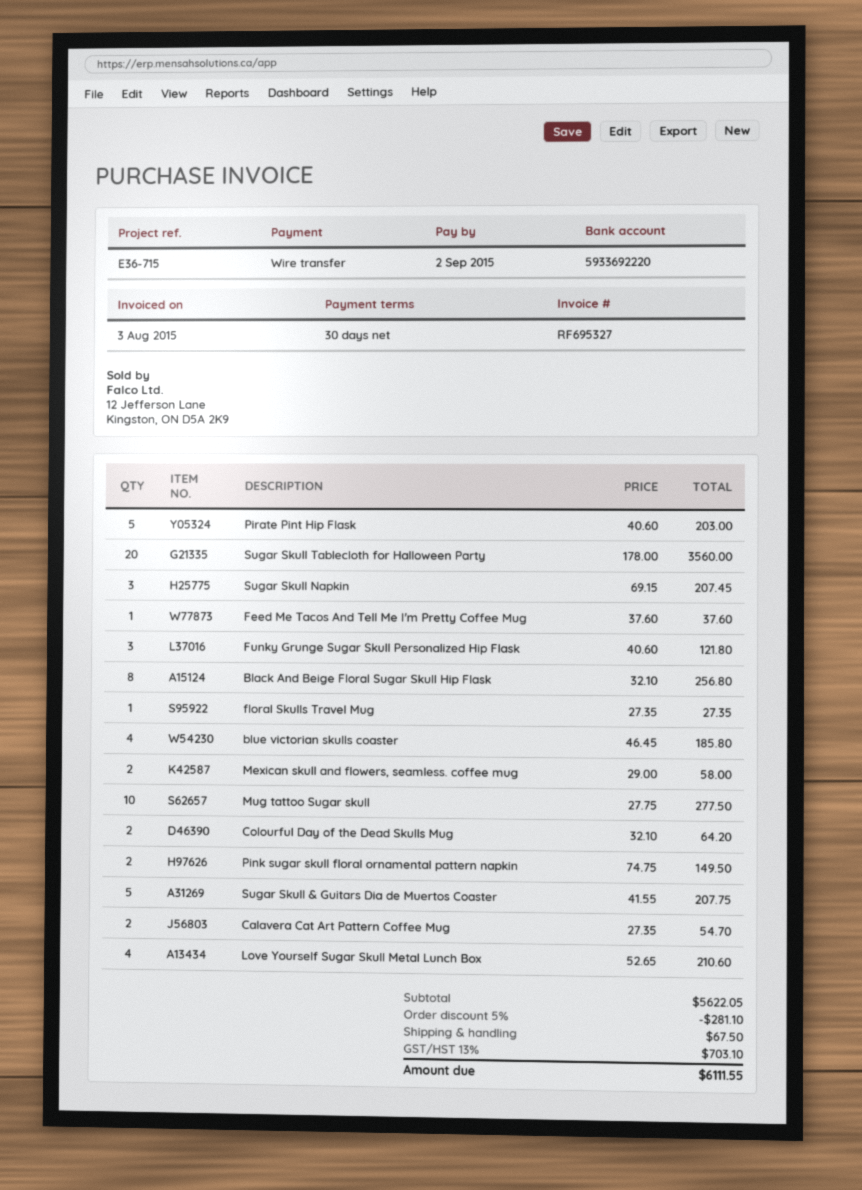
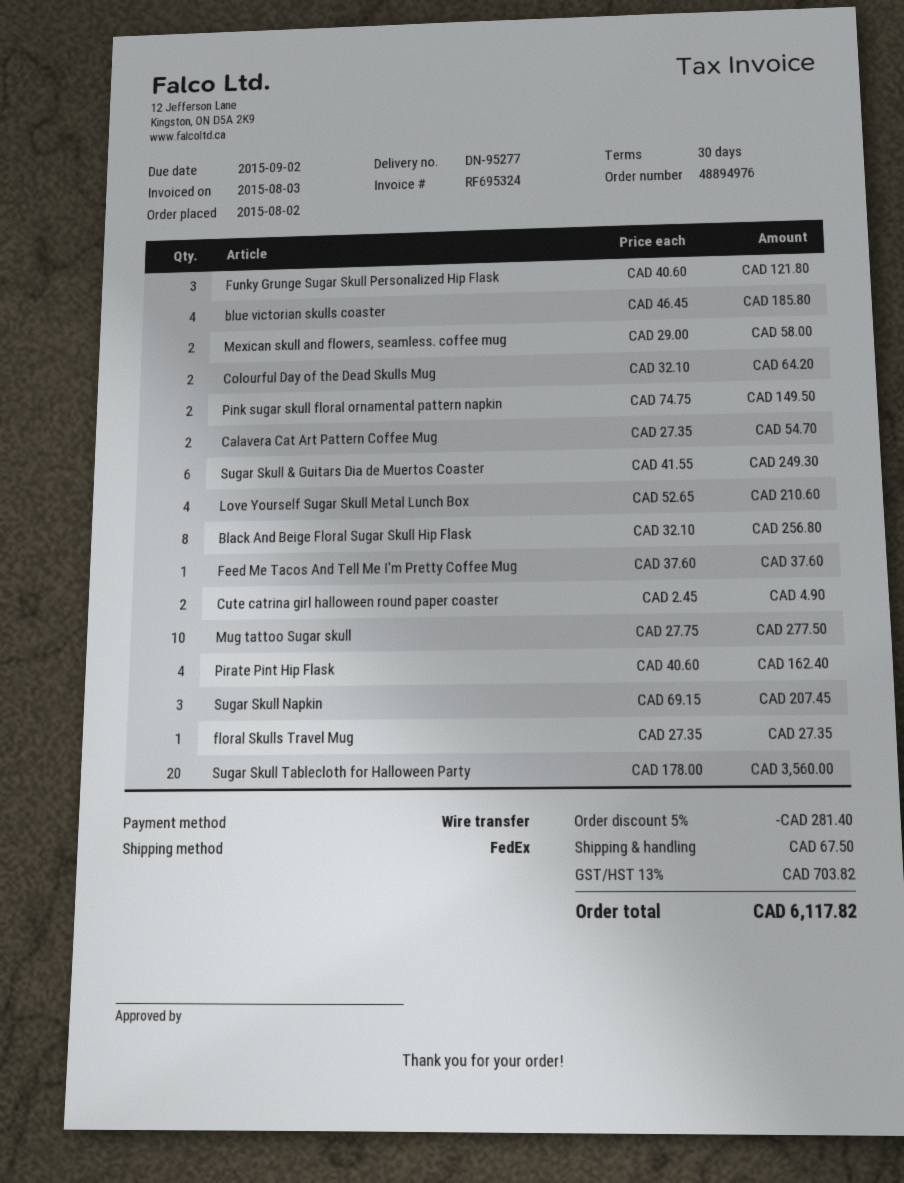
invoice number: RF695327 -> RF695324
Pirate Pint Hip Flask: 5 x 40.60 = 203.00 -> 4 x 40.60 = 162.40
Sugar Skull & Guitars Dia de Muertos Coaster: 5 x 41.55 = 207.75 -> 6 x 41.55 = 249.30
Cute catrina girl halloween round paper coaster: none -> 2 x 2.45 = 4.90
discount: 5% = 281.10 -> 5% = 281.40
tax: 13% = 703.10 -> 13% = 703.82
total: 6111.55 -> 6117.82

